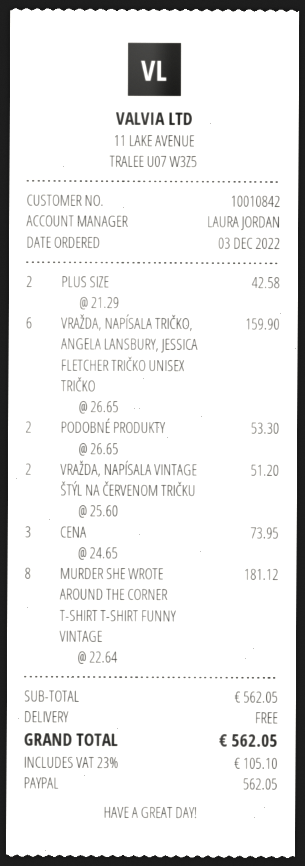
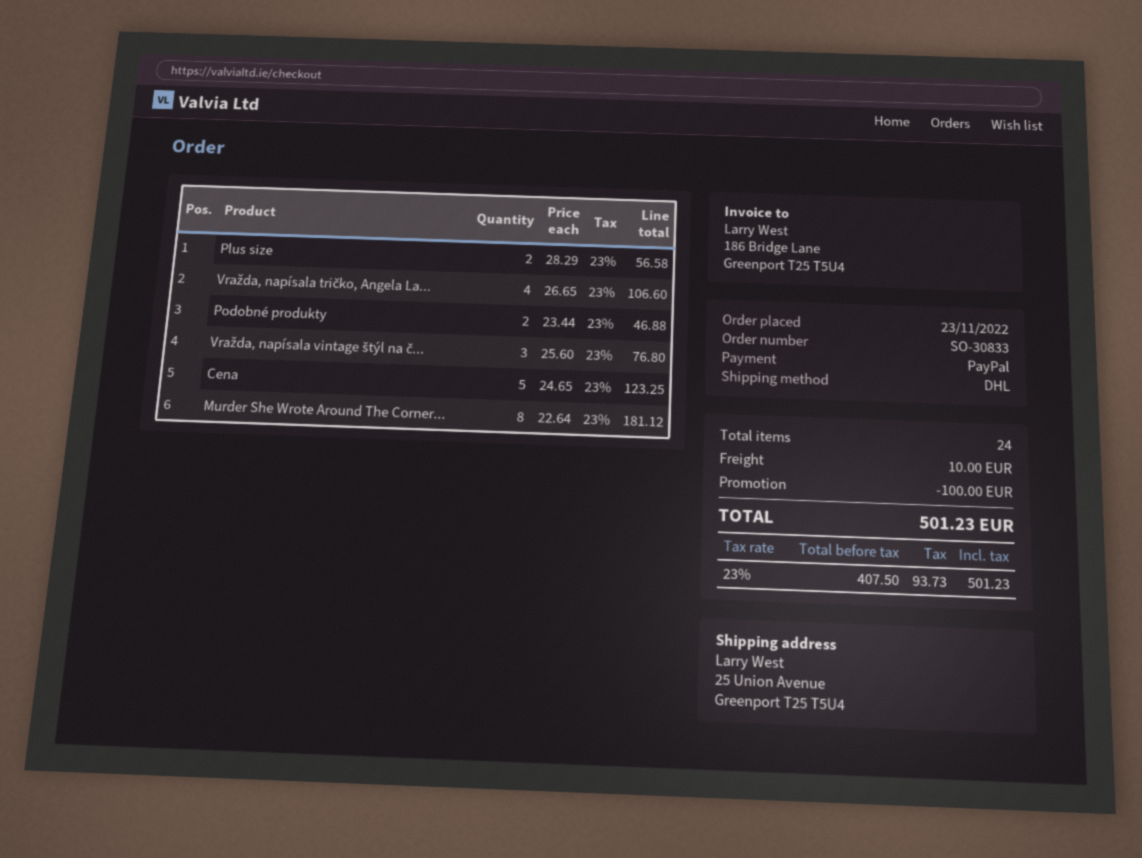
order date: 2022-12-03 -> 2022-11-23
PLUS SIZE: 2 x 21.29 = 42.58 -> 2 x 28.29 = 56.58
VRAŽDA, NAPÍSALA TRIČKO, ANGELA LANSBURY, JESSICA FLETCHER TRIČKO UNISEX TRIČKO: 6 x 26.65 = 159.90 -> 4 x 26.65 = 106.60
PODOBNÉ PRODUKTY: 2 x 26.65 = 53.30 -> 2 x 23.44 = 46.88
VRAŽDA, NAPÍSALA VINTAGE ŠTÝL NA ČERVENOM TRIČKU: 2 x 25.60 = 51.20 -> 3 x 25.60 = 76.80
CENA: 3 x 24.65 = 73.95 -> 5 x 24.65 = 123.25
discount: none -> 100.00
shipping: 0.00 -> 10.00
tax: 23% = 105.10 -> 23% = 93.73
total: 562.05 -> 501.23

